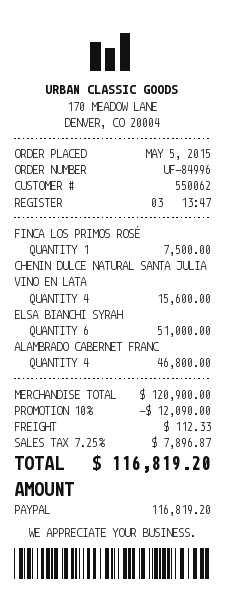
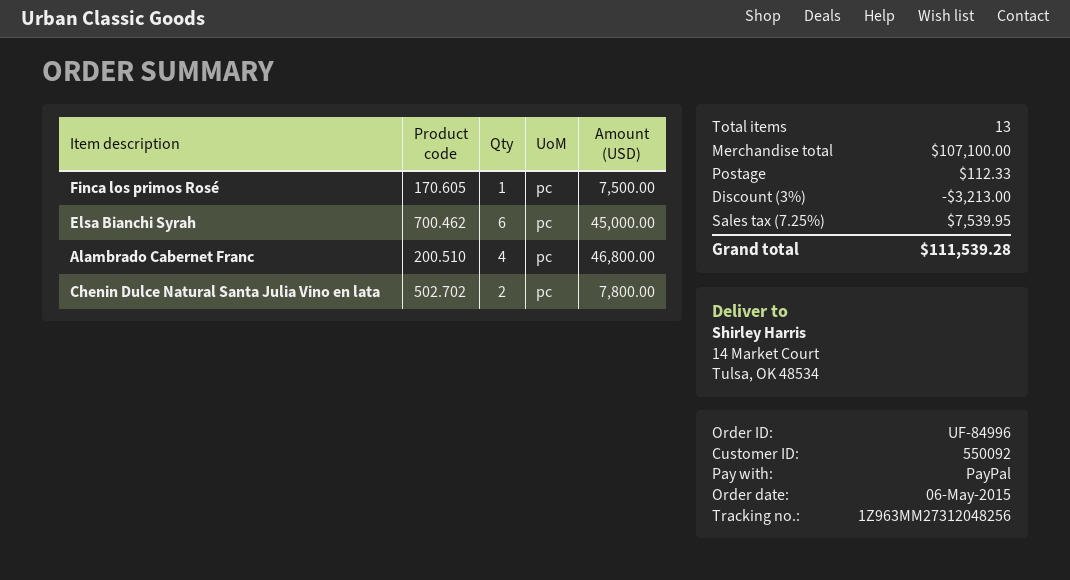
order date: 2015-05-05 -> 2015-05-06
customer number: 550062 -> 550092
CHENIN DULCE NATURAL SANTA JULIA VINO EN LATA: 4 for 15600.00 -> 2 for 7800.00
ELSA BIANCHI SYRAH: 6 for 51000.00 -> 6 for 45000.00
subtotal: 120900.00 -> 107100.00
discount: 10% = 12090.00 -> 3% = 3213.00
tax: 7.25% = 7896.87 -> 7.25% = 7539.95
total: 116819.20 -> 111539.28

